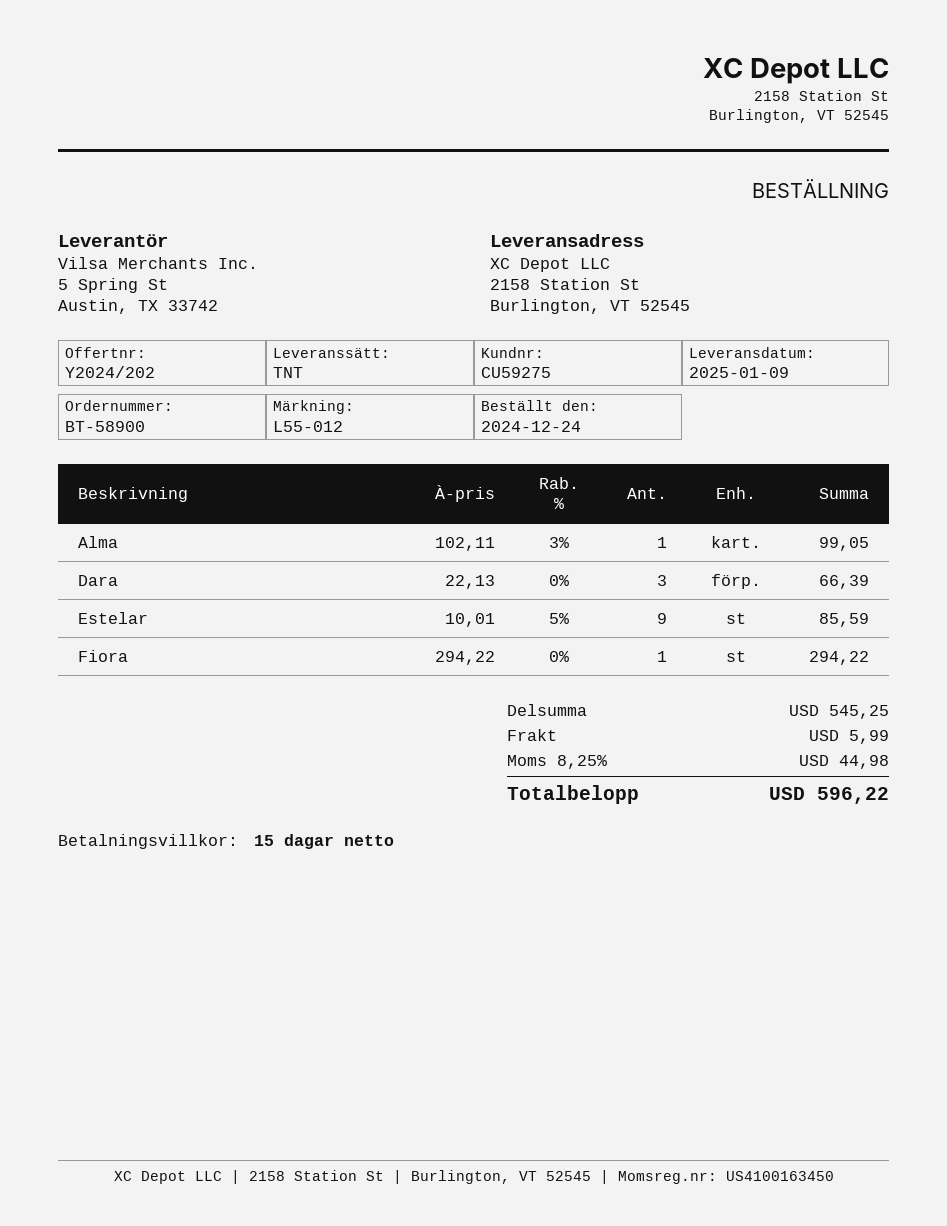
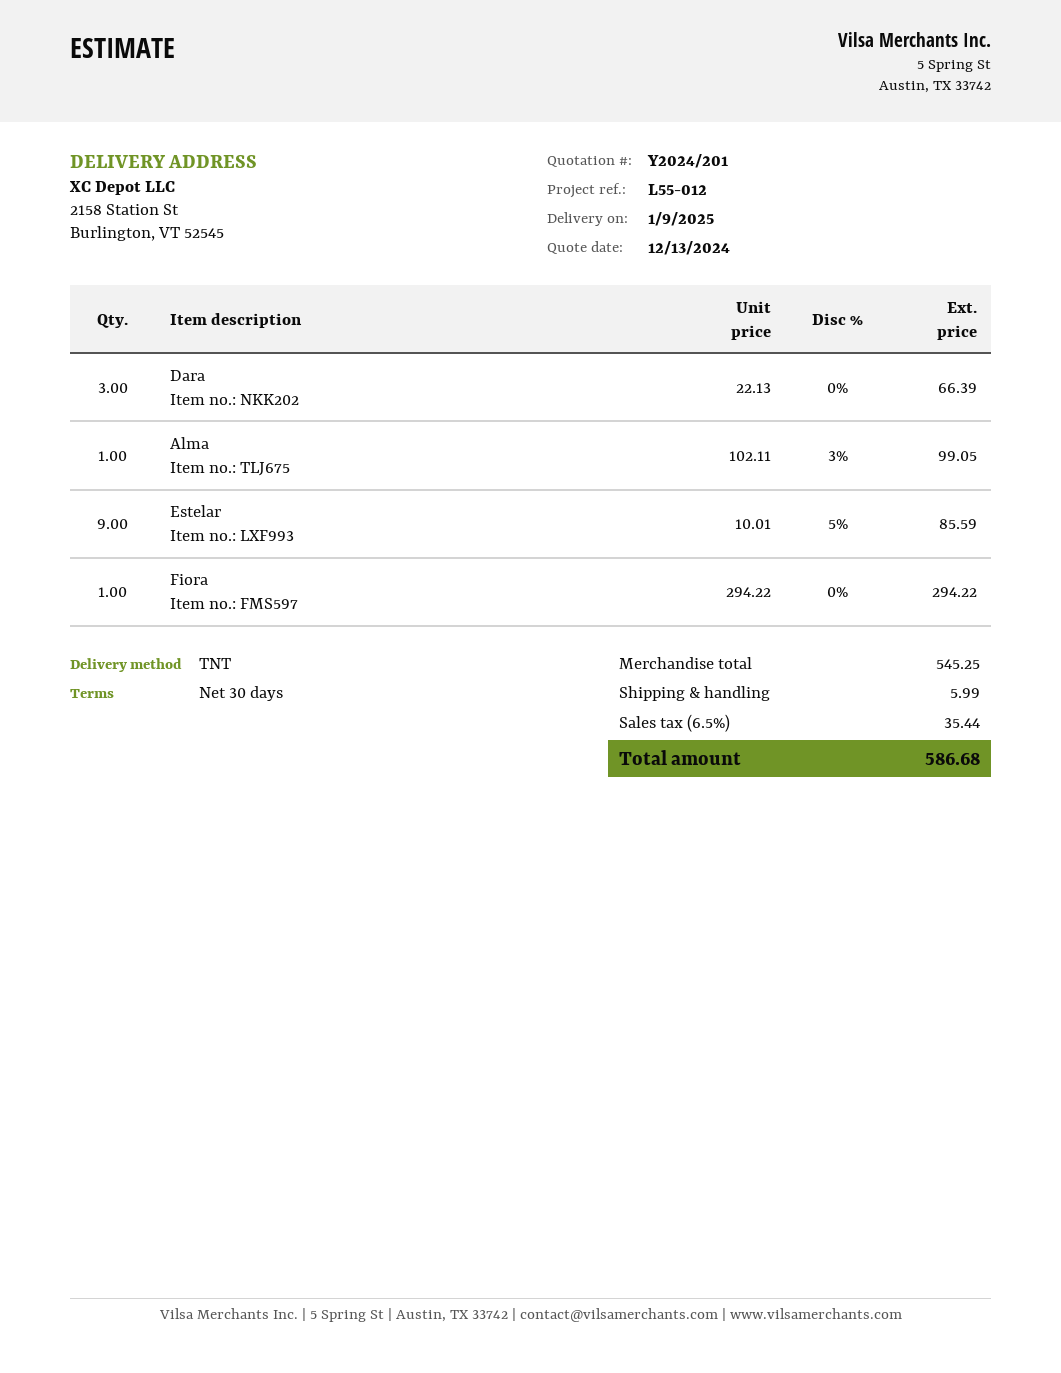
quote number: Y2024/202 -> Y2024/201
payment terms: 15 days -> 30 days
tax: 8.25% = 44.98 -> 6.5% = 35.44
total: 596.22 -> 586.68

